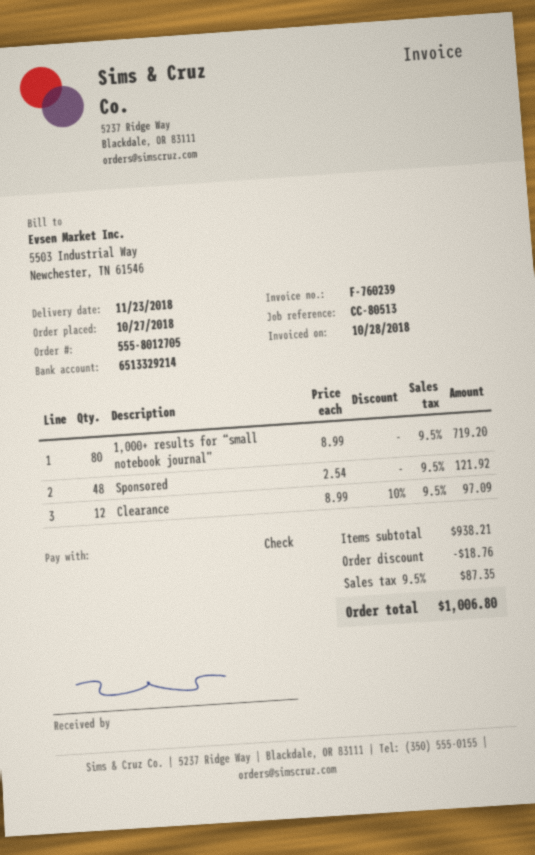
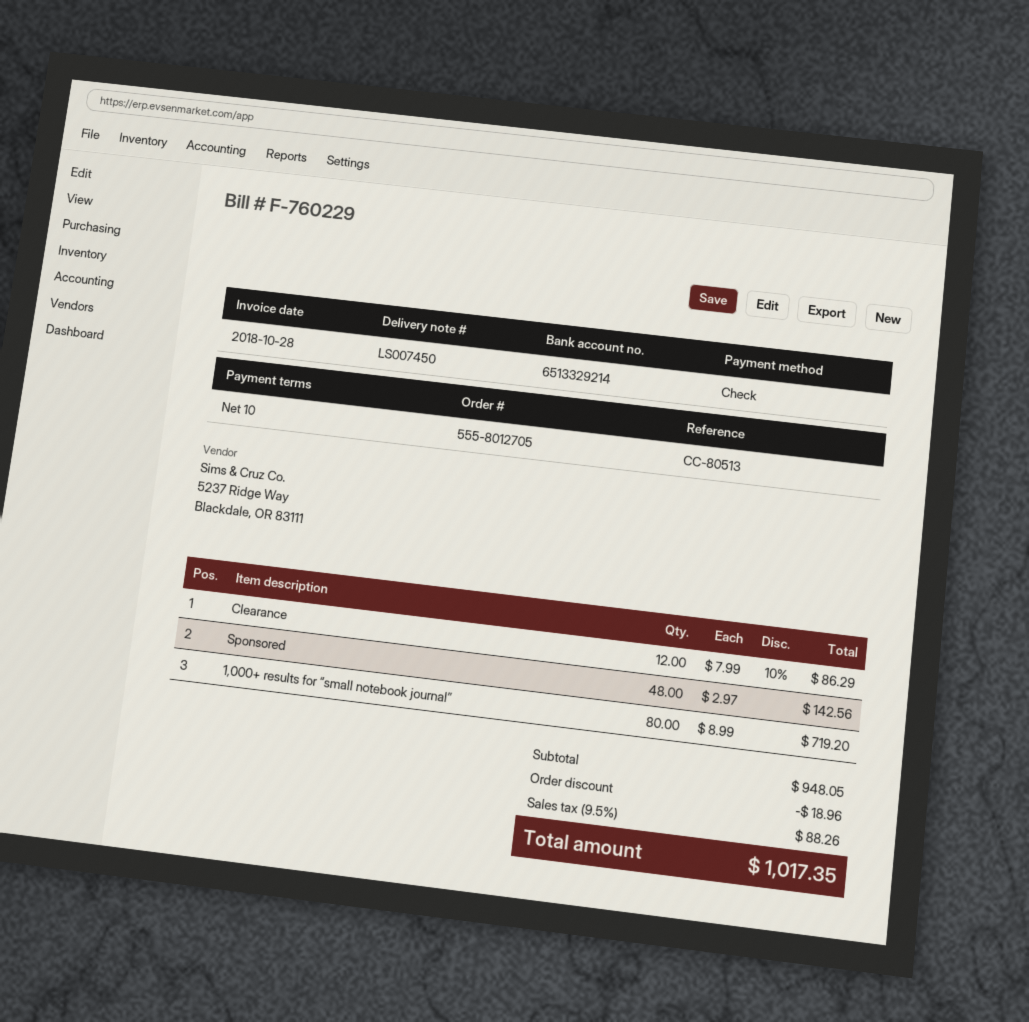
invoice number: F-760239 -> F-760229
Sponsored: 48 x 2.54 = 121.92 -> 48 x 2.97 = 142.56
Clearance: 12 x 8.99 - 10% = 97.09 -> 12 x 7.99 - 10% = 86.29
subtotal: 938.21 -> 948.05
discount: 18.76 -> 18.96
tax: 9.5% = 87.35 -> 9.5% = 88.26
total: 1006.80 -> 1017.35

